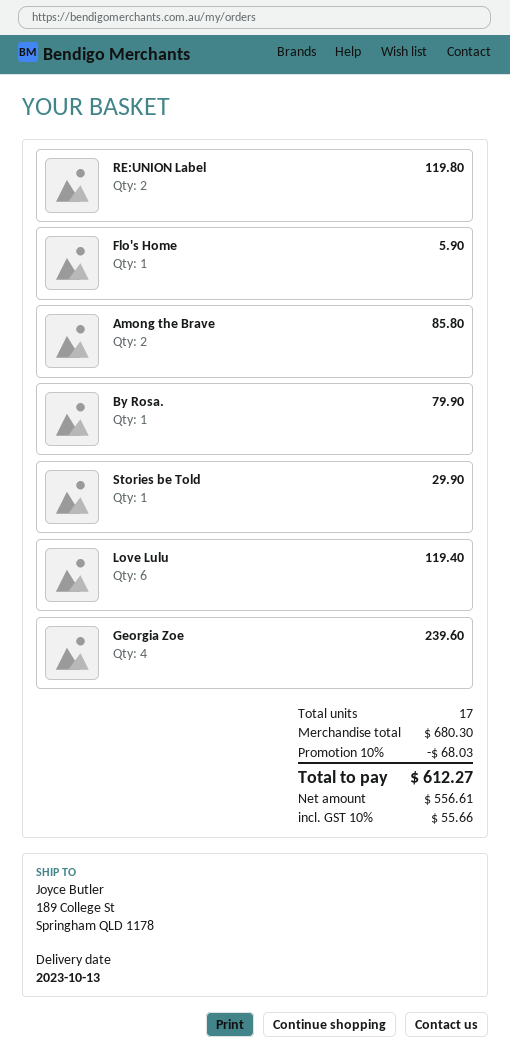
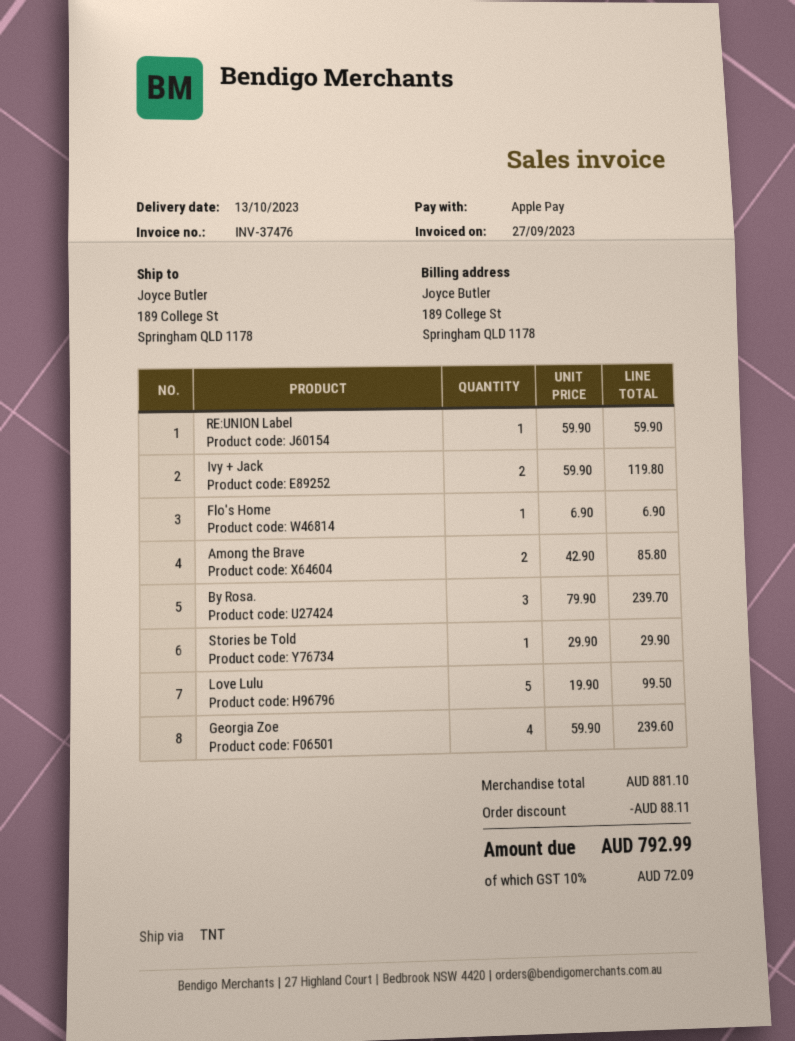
RE:UNION Label: 2 for 119.80 -> 1 for 59.90
Flo's Home: 1 for 5.90 -> 1 for 6.90
By Rosa.: 1 for 79.90 -> 3 for 239.70
Love Lulu: 6 for 119.40 -> 5 for 99.50
Ivy + Jack: none -> 2 for 119.80
subtotal: 680.30 -> 881.10
discount: 68.03 -> 88.11
tax: 10% = 55.66 -> 10% = 72.09
total: 612.27 -> 792.99

